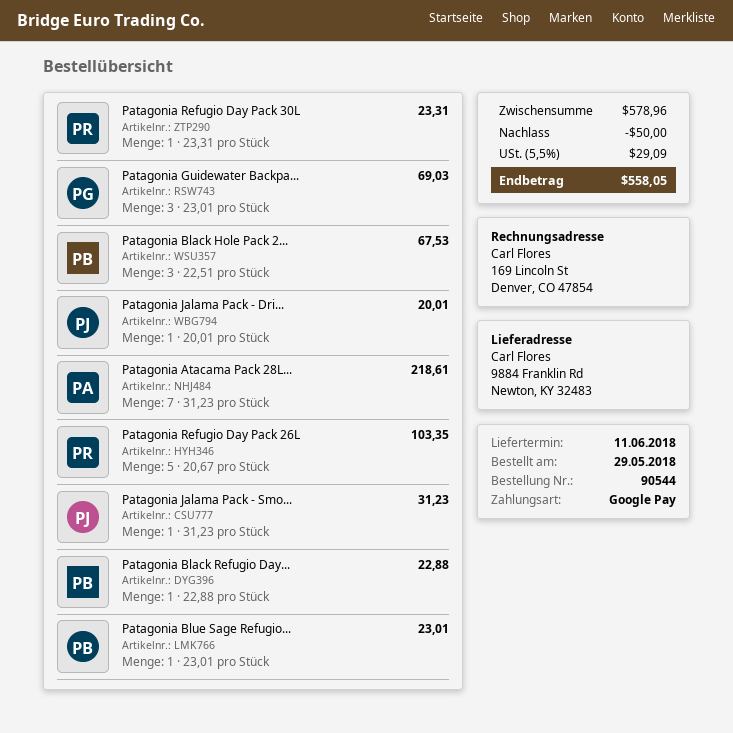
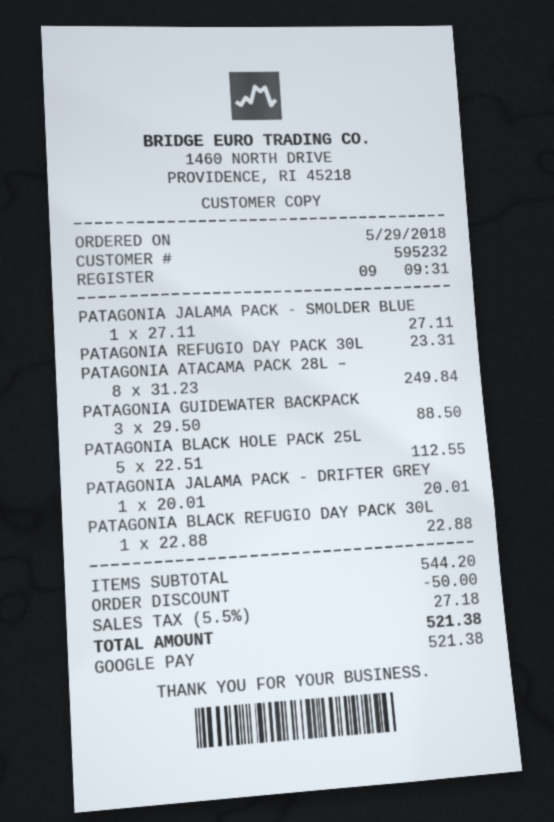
Patagonia Guidewater Backpa...: 3 x 23.01 = 69.03 -> 3 x 29.50 = 88.50
Patagonia Black Hole Pack 2...: 3 x 22.51 = 67.53 -> 5 x 22.51 = 112.55
Patagonia Atacama Pack 28L...: 7 x 31.23 = 218.61 -> 8 x 31.23 = 249.84
Patagonia Refugio Day Pack 26L: 5 x 20.67 = 103.35 -> none
Patagonia Jalama Pack - Smo...: 1 x 31.23 = 31.23 -> 1 x 27.11 = 27.11
Patagonia Blue Sage Refugio...: 1 x 23.01 = 23.01 -> none
subtotal: 578.96 -> 544.20
tax: 5.5% = 29.09 -> 5.5% = 27.18
total: 558.05 -> 521.38

